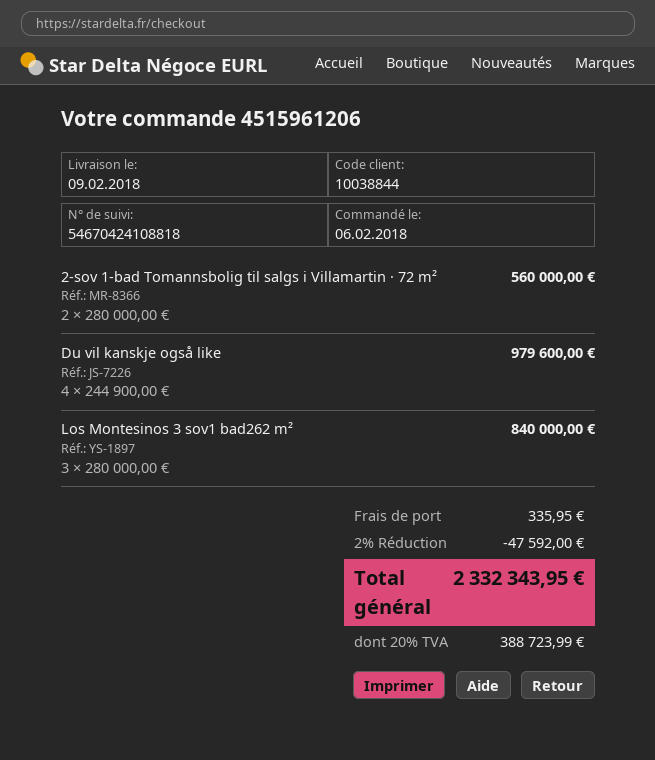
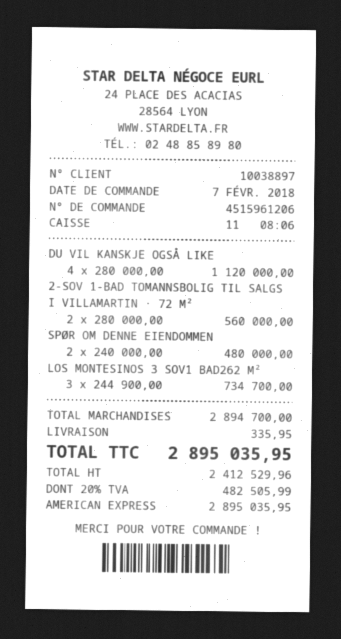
order date: 2018-02-06 -> 2018-02-07
customer number: 10038844 -> 10038897
Du vil kanskje også like: 4 x 244900.00 = 979600.00 -> 4 x 280000.00 = 1120000.00
Los Montesinos 3 sov1 bad262 m²: 3 x 280000.00 = 840000.00 -> 3 x 244900.00 = 734700.00
SPØR OM DENNE EIENDOMMEN: none -> 2 x 240000.00 = 480000.00
discount: 2% = 47592.00 -> none
tax: 20% = 388723.99 -> 20% = 482505.99
total: 2332343.95 -> 2895035.95

